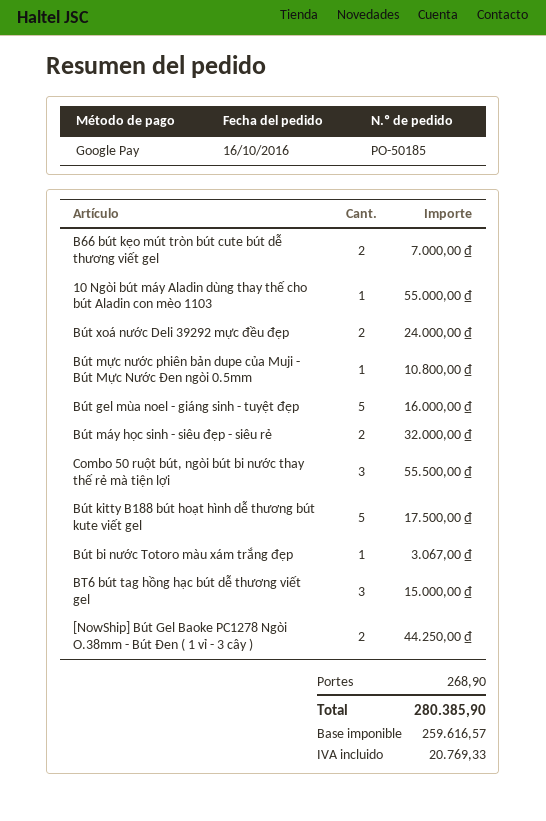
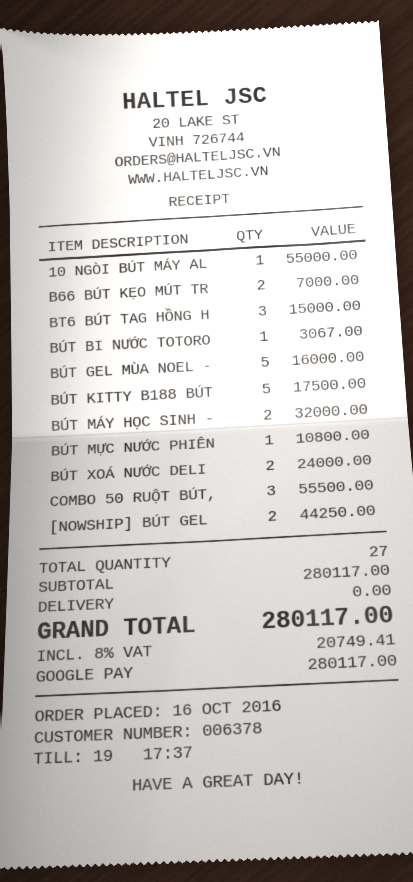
shipping: 268.90 -> 0.00
tax: 20769.33 -> 20749.41
total: 280385.90 -> 280117.00

